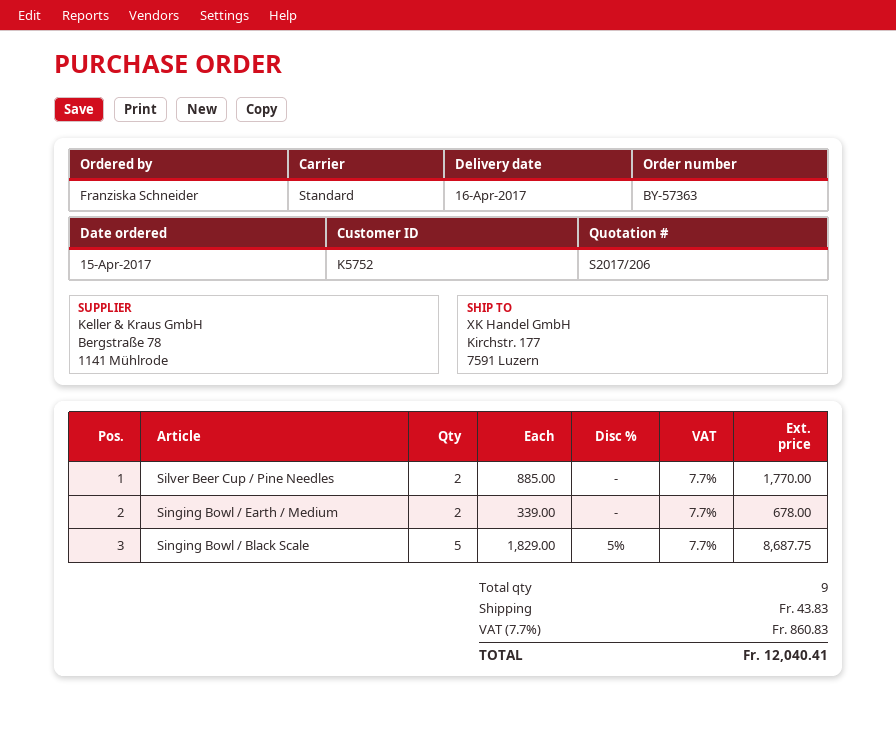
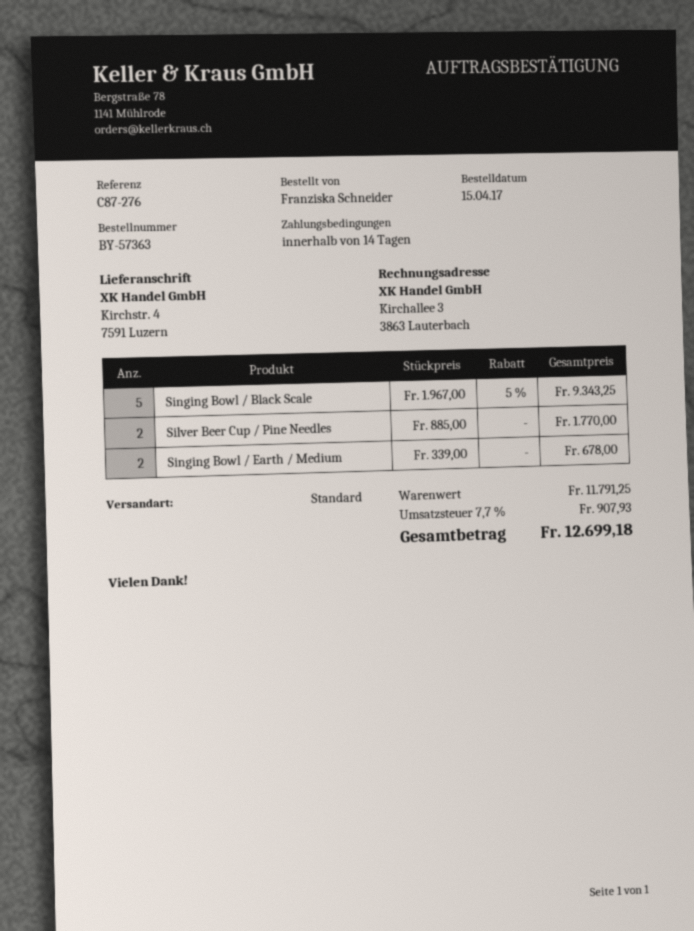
ship to: Kirchstr. 177, 7591 Luzern -> Kirchstr. 4, 7591 Luzern
Singing Bowl / Black Scale: 5 x 1829.00 - 5% = 8687.75 -> 5 x 1967.00 - 5% = 9343.25
shipping: 43.83 -> none
tax: 7.7% = 860.83 -> 7.7% = 907.93
total: 12040.41 -> 12699.18

